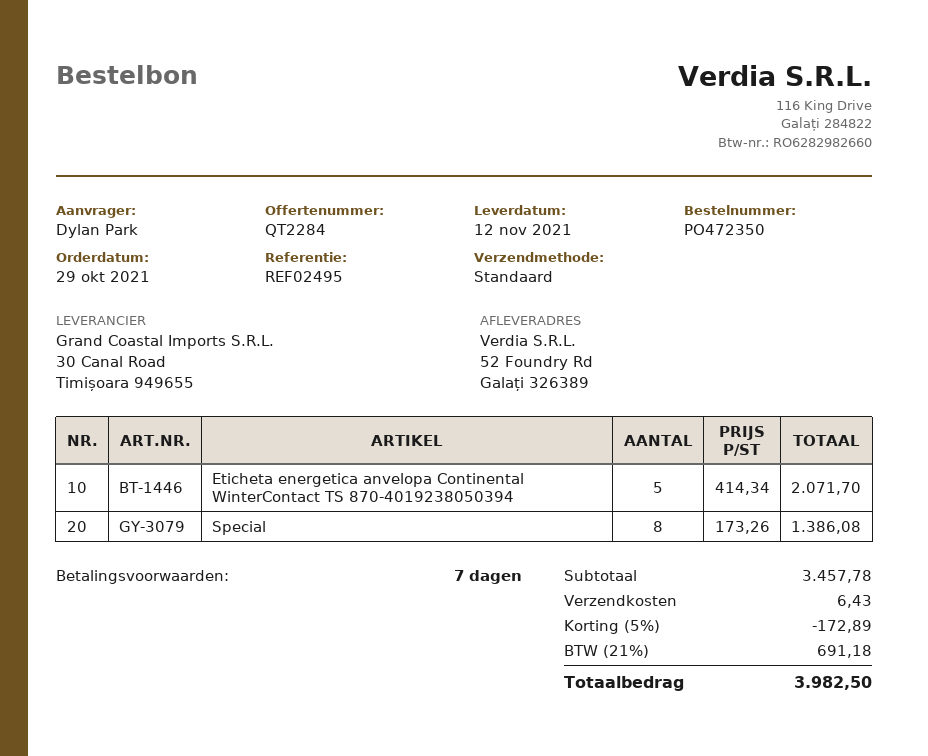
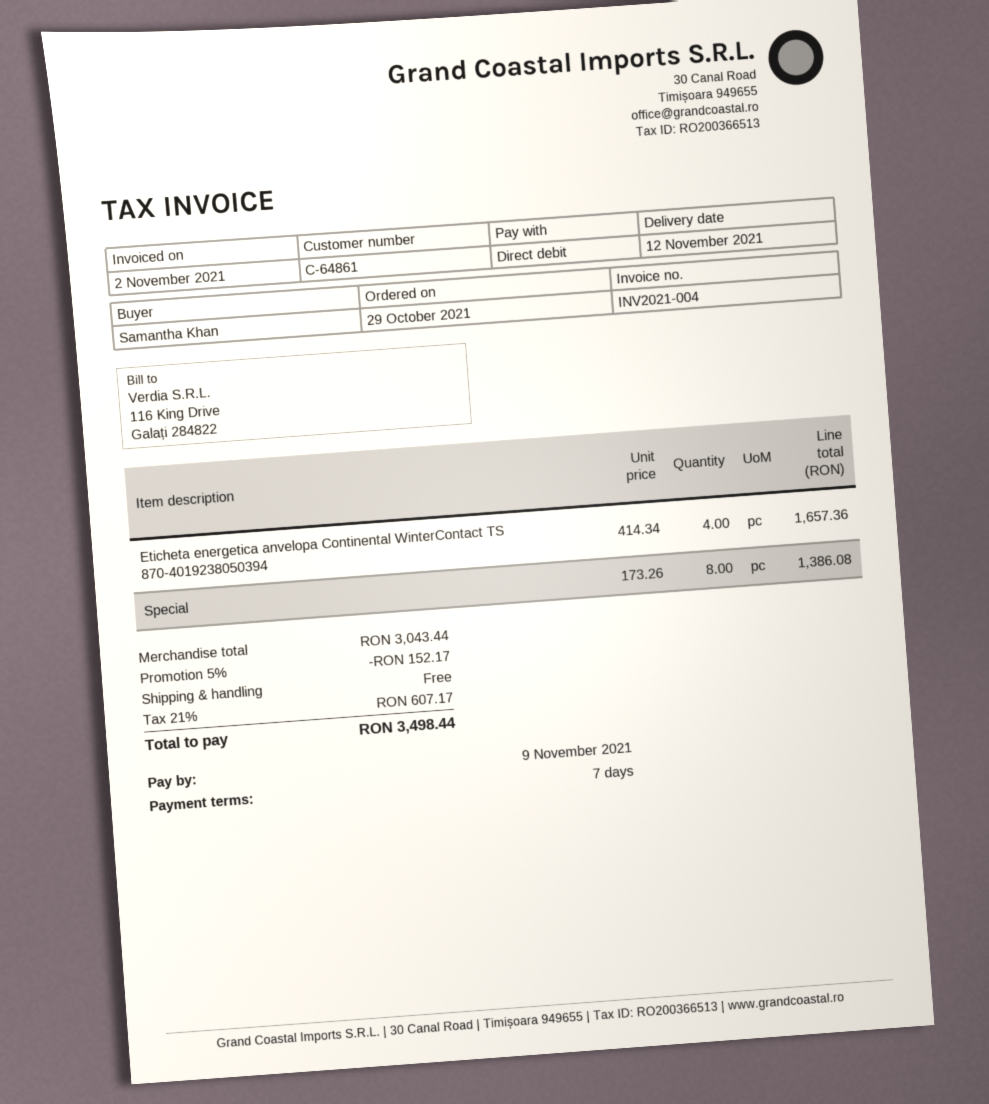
ordered by: Dylan Park -> Samantha Khan
Eticheta energetica anvelopa Continental WinterContact TS 870-4019238050394: 5 x 414.34 = 2071.70 -> 4 x 414.34 = 1657.36
subtotal: 3457.78 -> 3043.44
discount: 5% = 172.89 -> 5% = 152.17
shipping: 6.43 -> 0.00
tax: 21% = 691.18 -> 21% = 607.17
total: 3982.50 -> 3498.44

